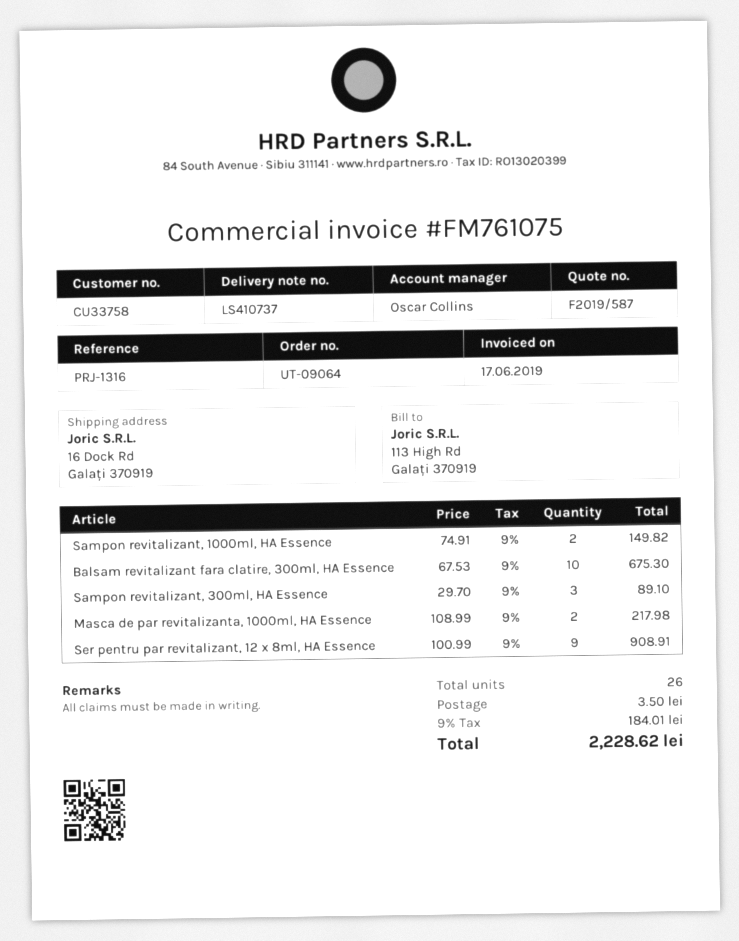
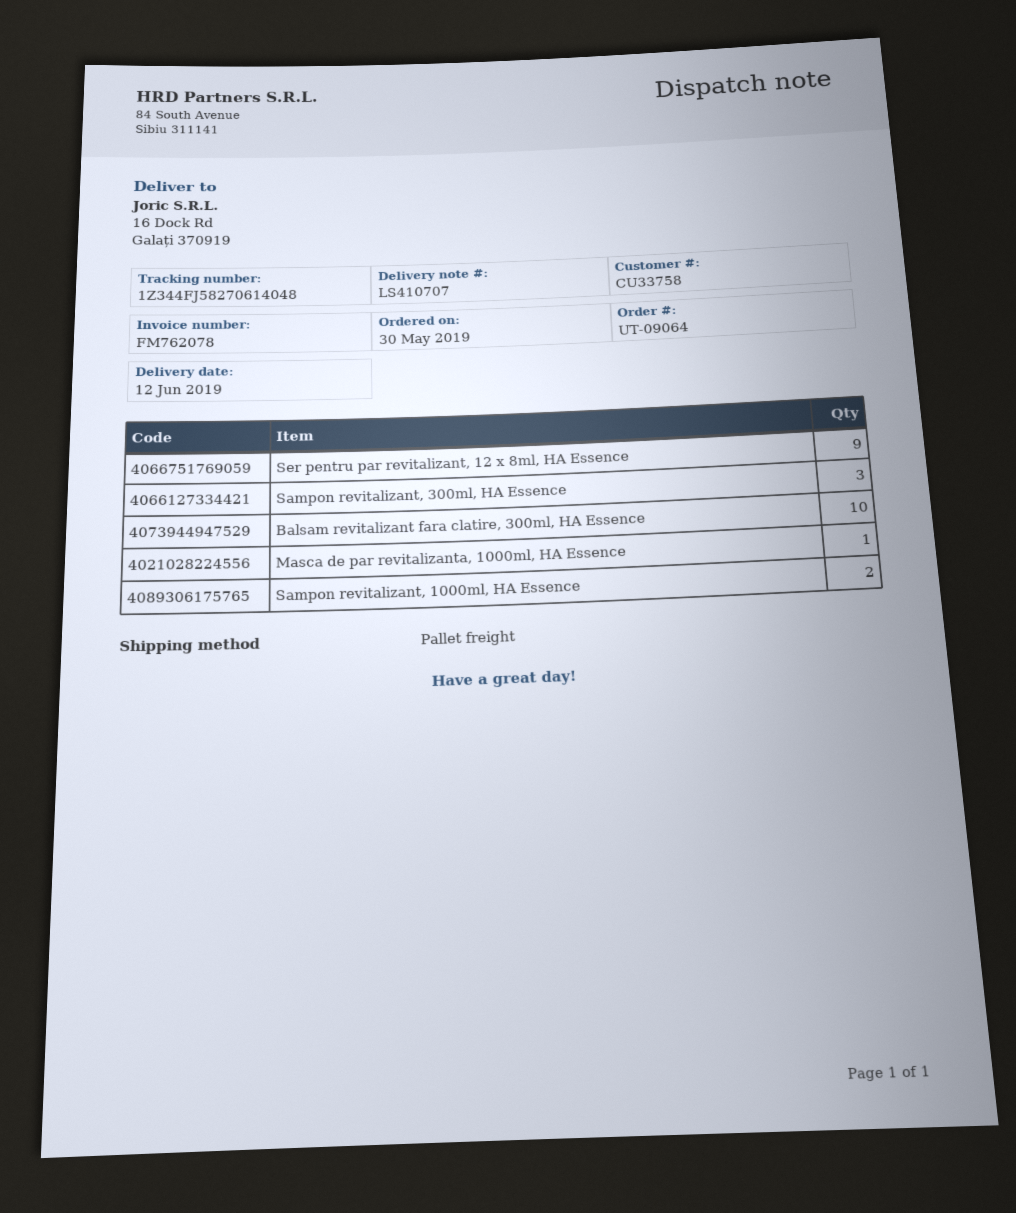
delivery note number: LS410737 -> LS410707
invoice number: FM761075 -> FM762078
Masca de par revitalizanta, 1000ml, HA Essence: 2 -> 1

